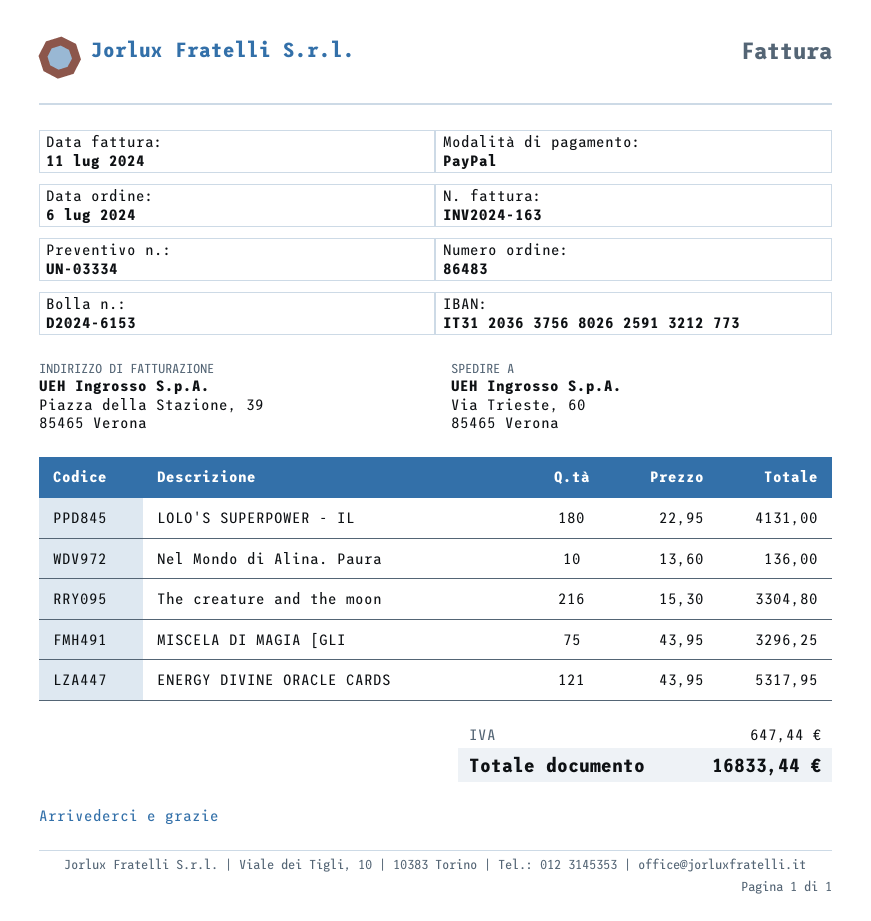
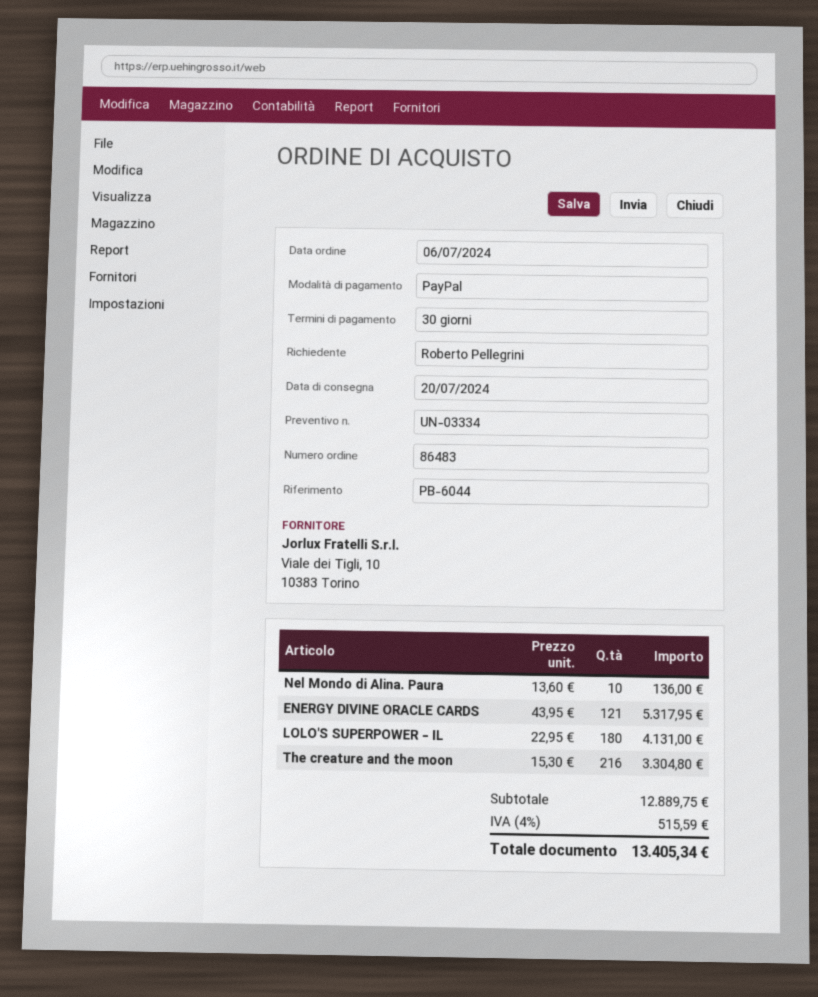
MISCELA DI MAGIA [GLI: 75 x 43.95 = 3296.25 -> none
tax: 647.44 -> 515.59
total: 16833.44 -> 13405.34

